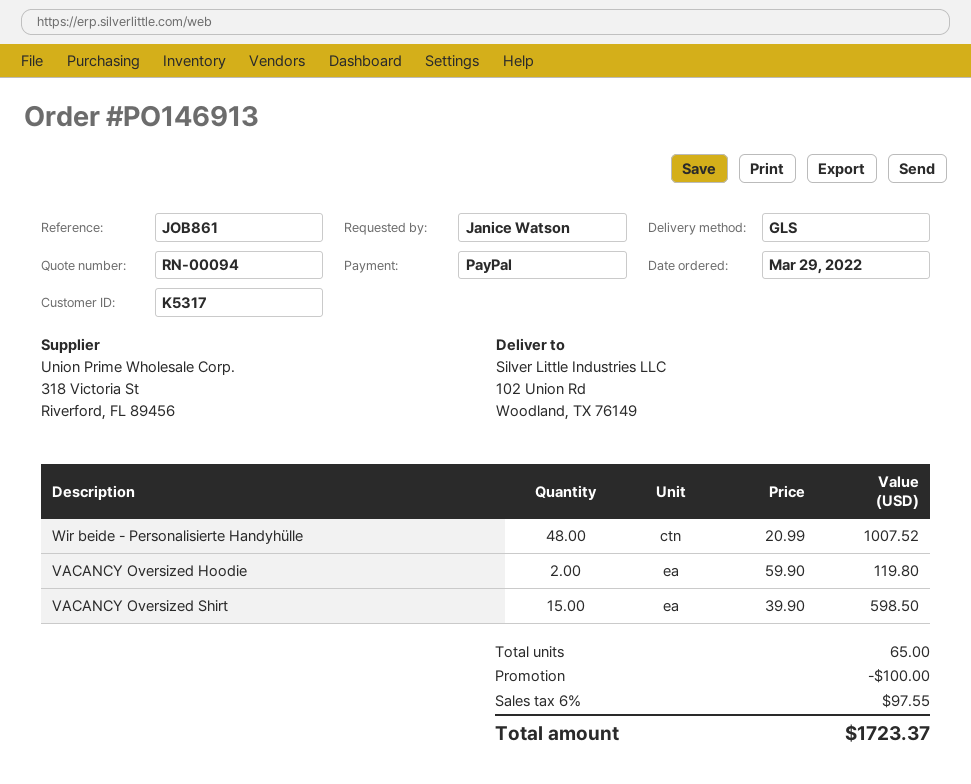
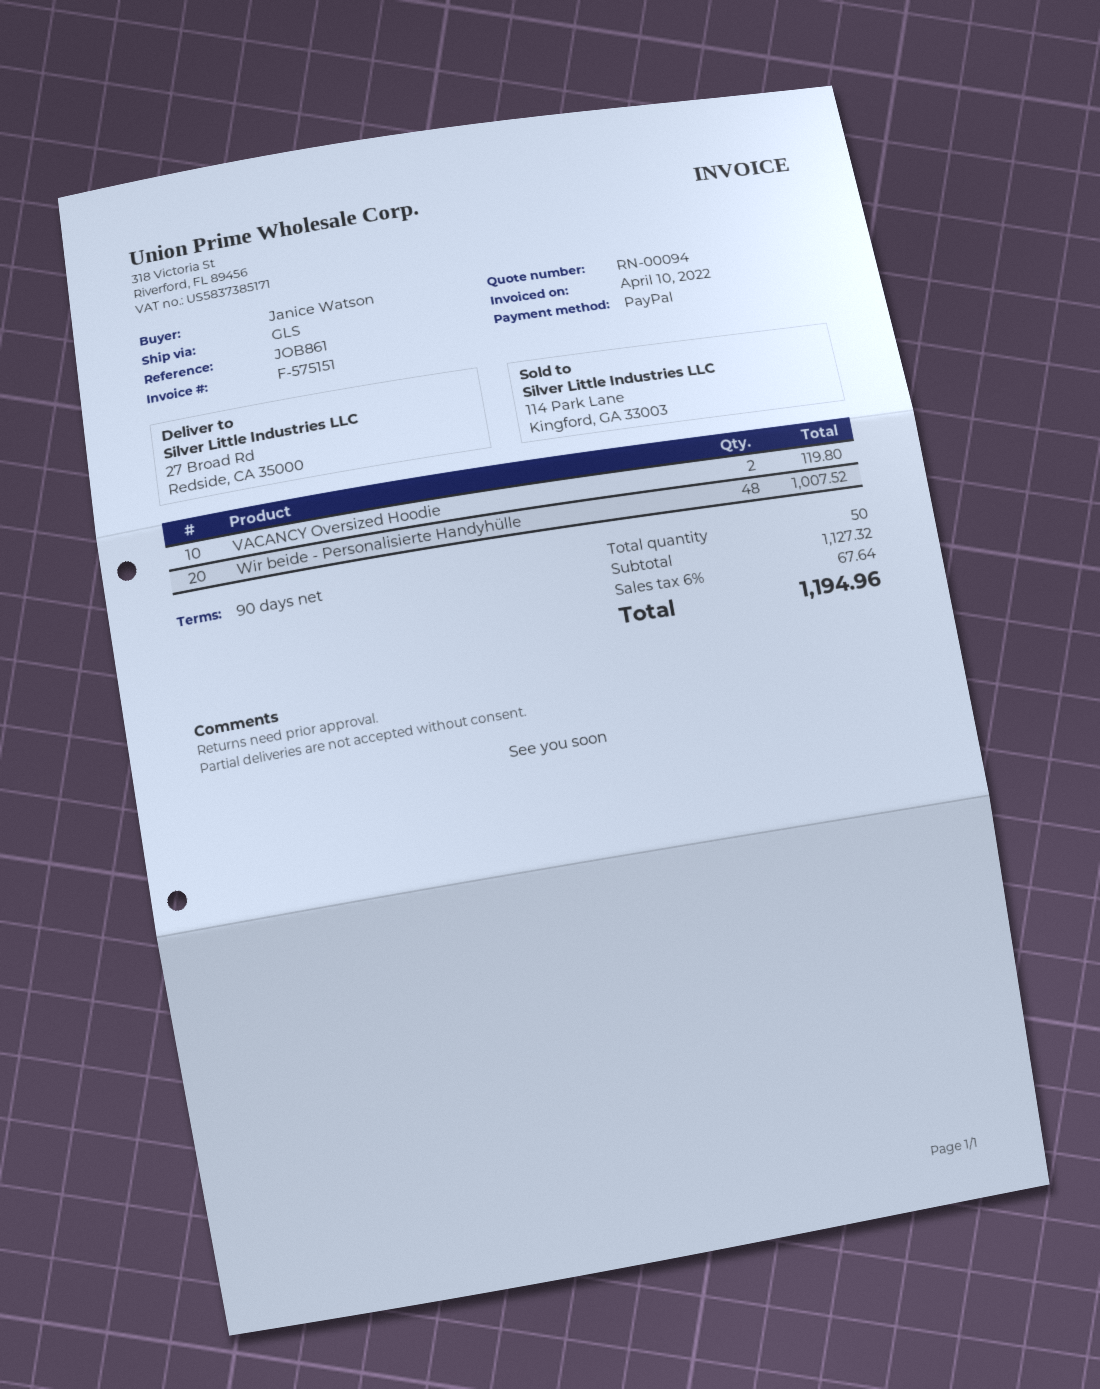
ship to: 102 Union Rd, Woodland, TX 76149 -> 27 Broad Rd, Redside, CA 35000
VACANCY Oversized Shirt: 15 for 598.50 -> none
total quantity: 65 -> 50
discount: 100.00 -> none
tax: 6% = 97.55 -> 6% = 67.64
total: 1723.37 -> 1194.96

